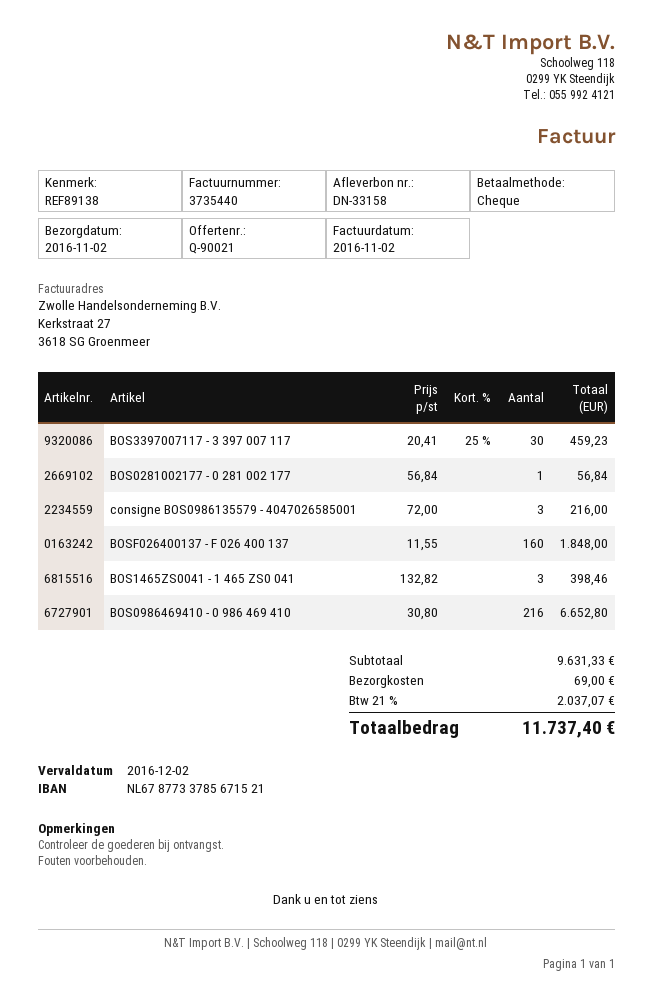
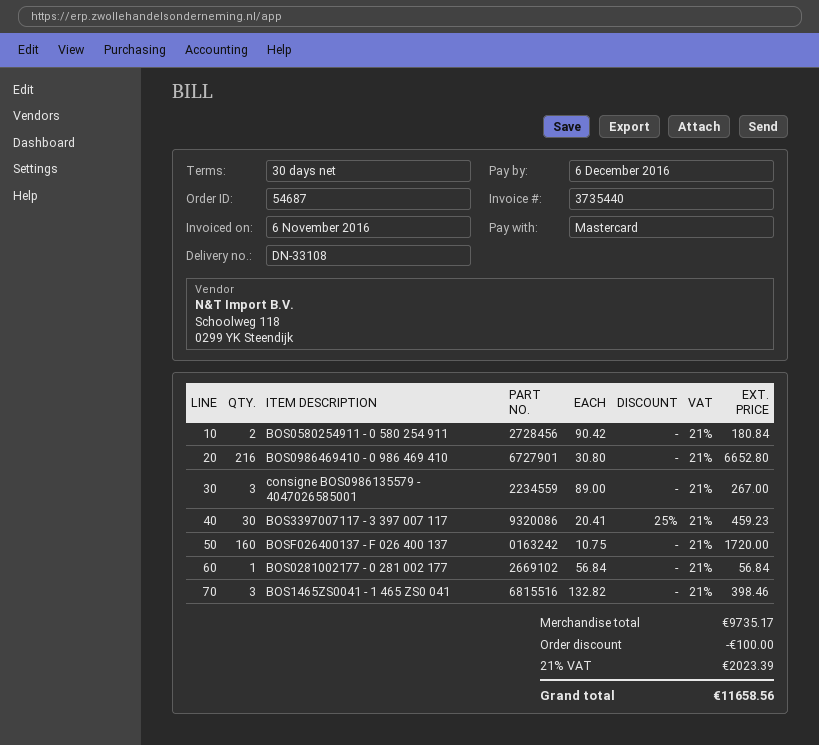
delivery note number: DN-33158 -> DN-33108
invoice date: 2016-11-02 -> 2016-11-06
due date: 2016-12-02 -> 2016-12-06
payment method: cheque -> Mastercard
consigne BOS0986135579 - 4047026585001: 3 x 72.00 = 216.00 -> 3 x 89.00 = 267.00
BOSF026400137 - F 026 400 137: 160 x 11.55 = 1848.00 -> 160 x 10.75 = 1720.00
BOS0580254911 - 0 580 254 911: none -> 2 x 90.42 = 180.84
subtotal: 9631.33 -> 9735.17
discount: none -> 100.00
shipping: 69.00 -> none
tax: 21% = 2037.07 -> 21% = 2023.39
total: 11737.40 -> 11658.56

